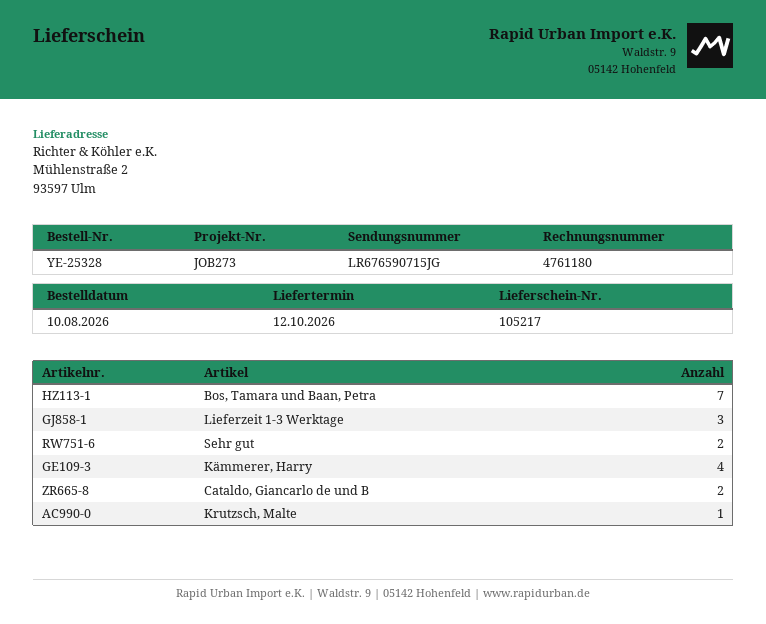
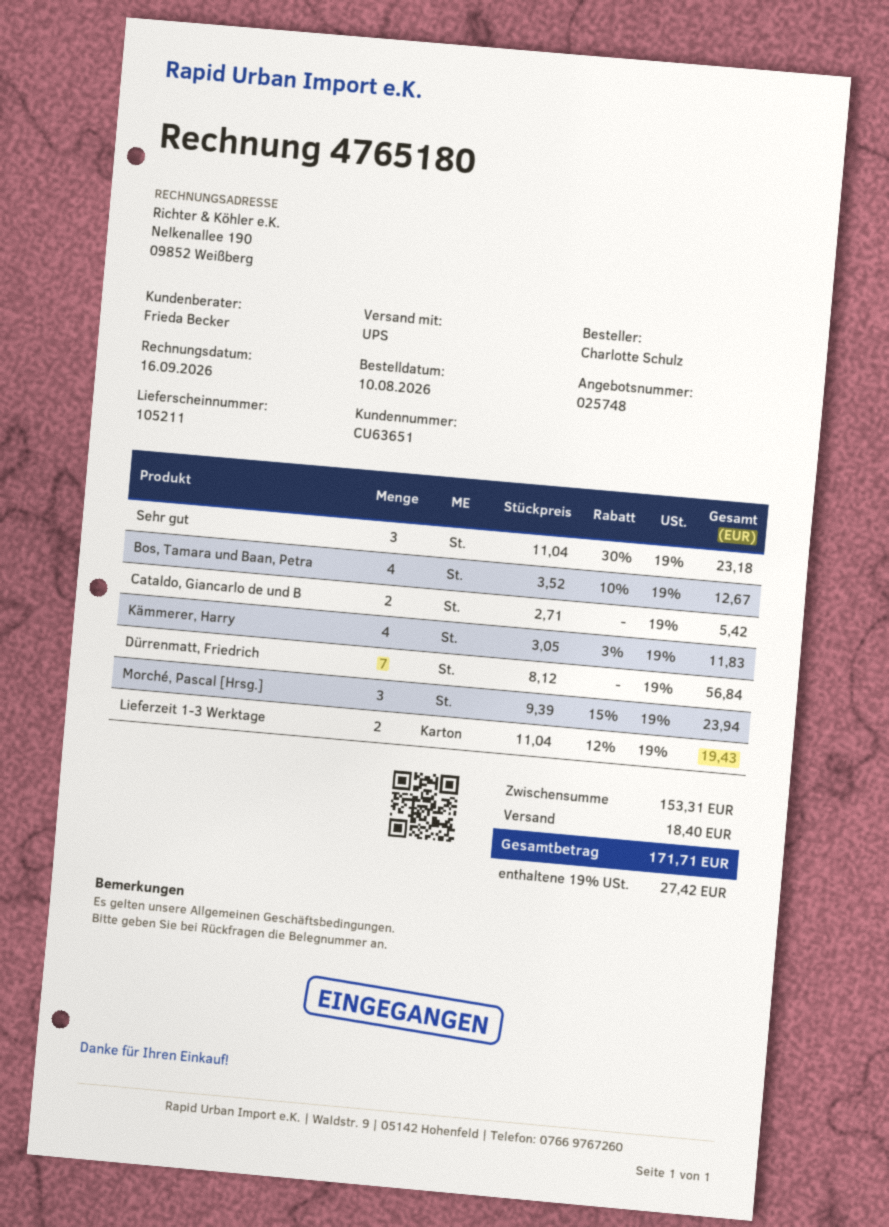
delivery note number: 105217 -> 105211
invoice number: 4761180 -> 4765180
Bos, Tamara und Baan, Petra: 7 -> 4
Lieferzeit 1-3 Werktage: 3 -> 2
Sehr gut: 2 -> 3
Krutzsch, Malte: 1 -> none
Dürrenmatt, Friedrich: none -> 7
Morché, Pascal [Hrsg.]: none -> 3

